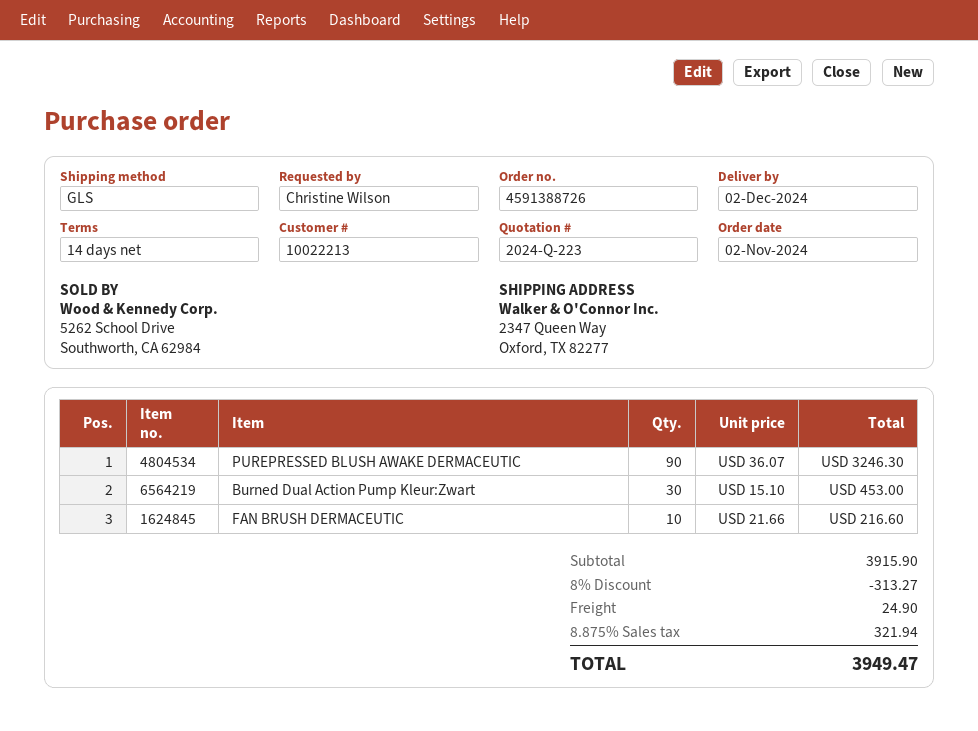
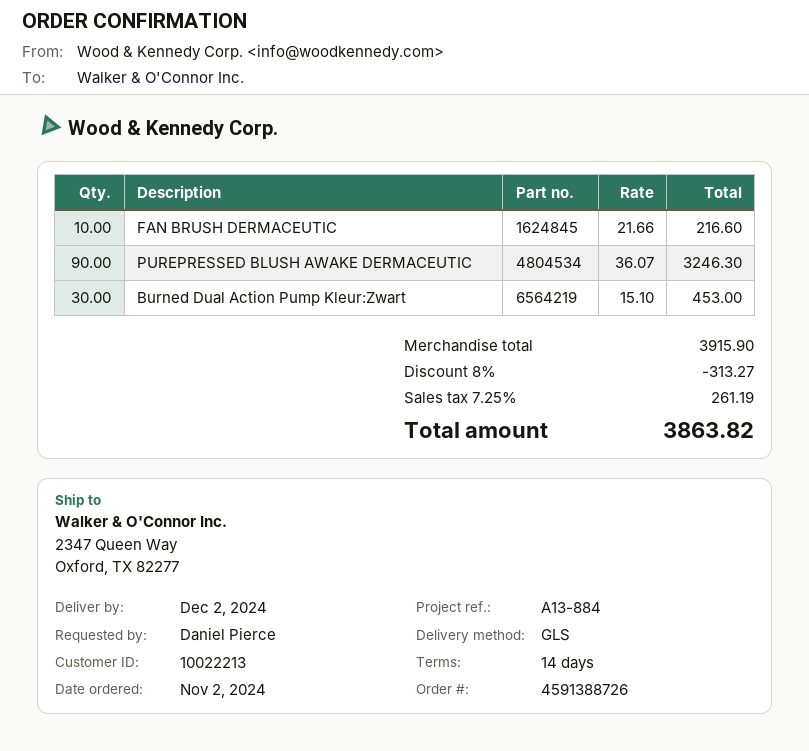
ordered by: Christine Wilson -> Daniel Pierce
shipping: 24.90 -> none
tax: 8.875% = 321.94 -> 7.25% = 261.19
total: 3949.47 -> 3863.82

